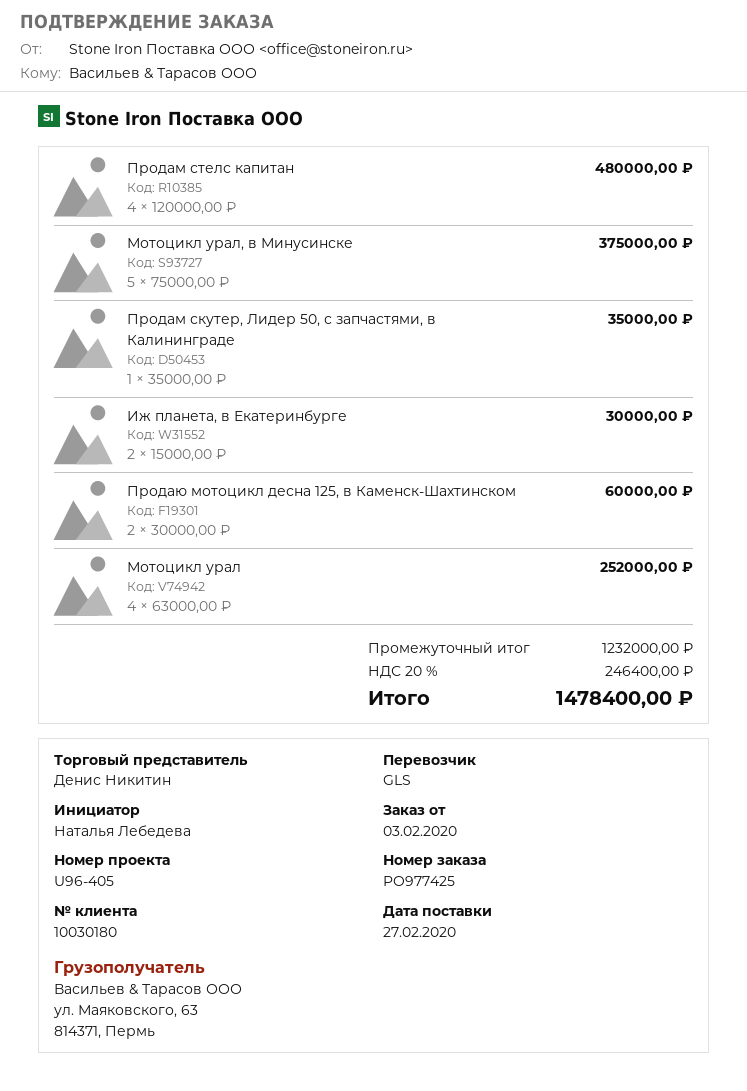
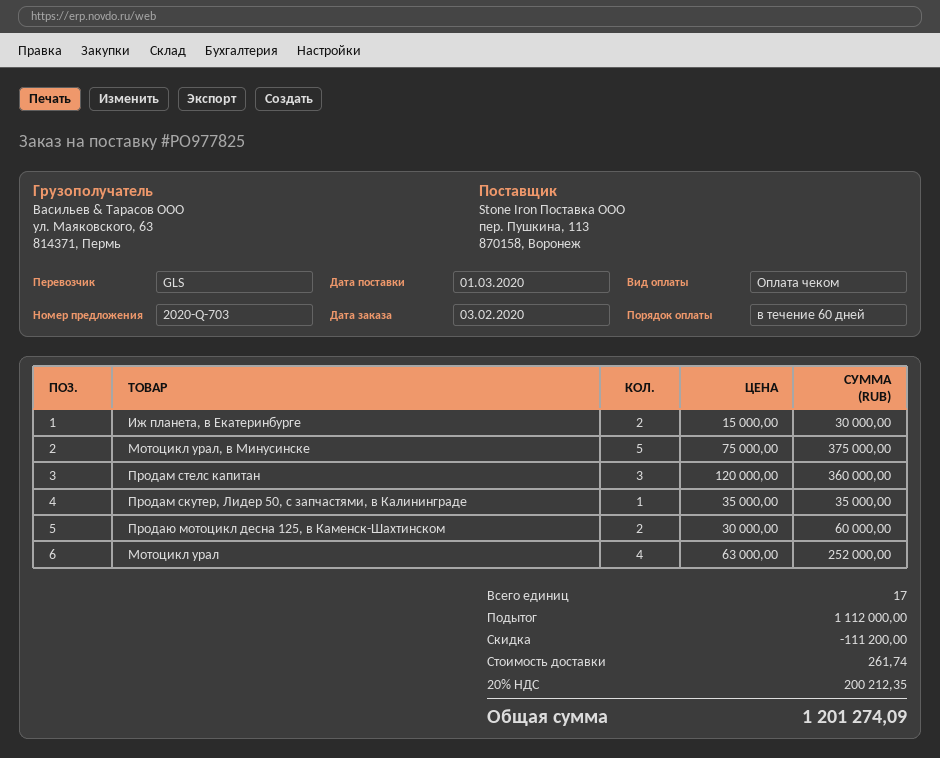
order number: PO977425 -> PO977825
delivery date: 2020-02-27 -> 2020-03-01
Продам стелс капитан: 4 x 120000.00 = 480000.00 -> 3 x 120000.00 = 360000.00
subtotal: 1232000.00 -> 1112000.00
discount: none -> 111200.00
shipping: none -> 261.74
tax: 20% = 246400.00 -> 20% = 200212.35
total: 1478400.00 -> 1201274.09

